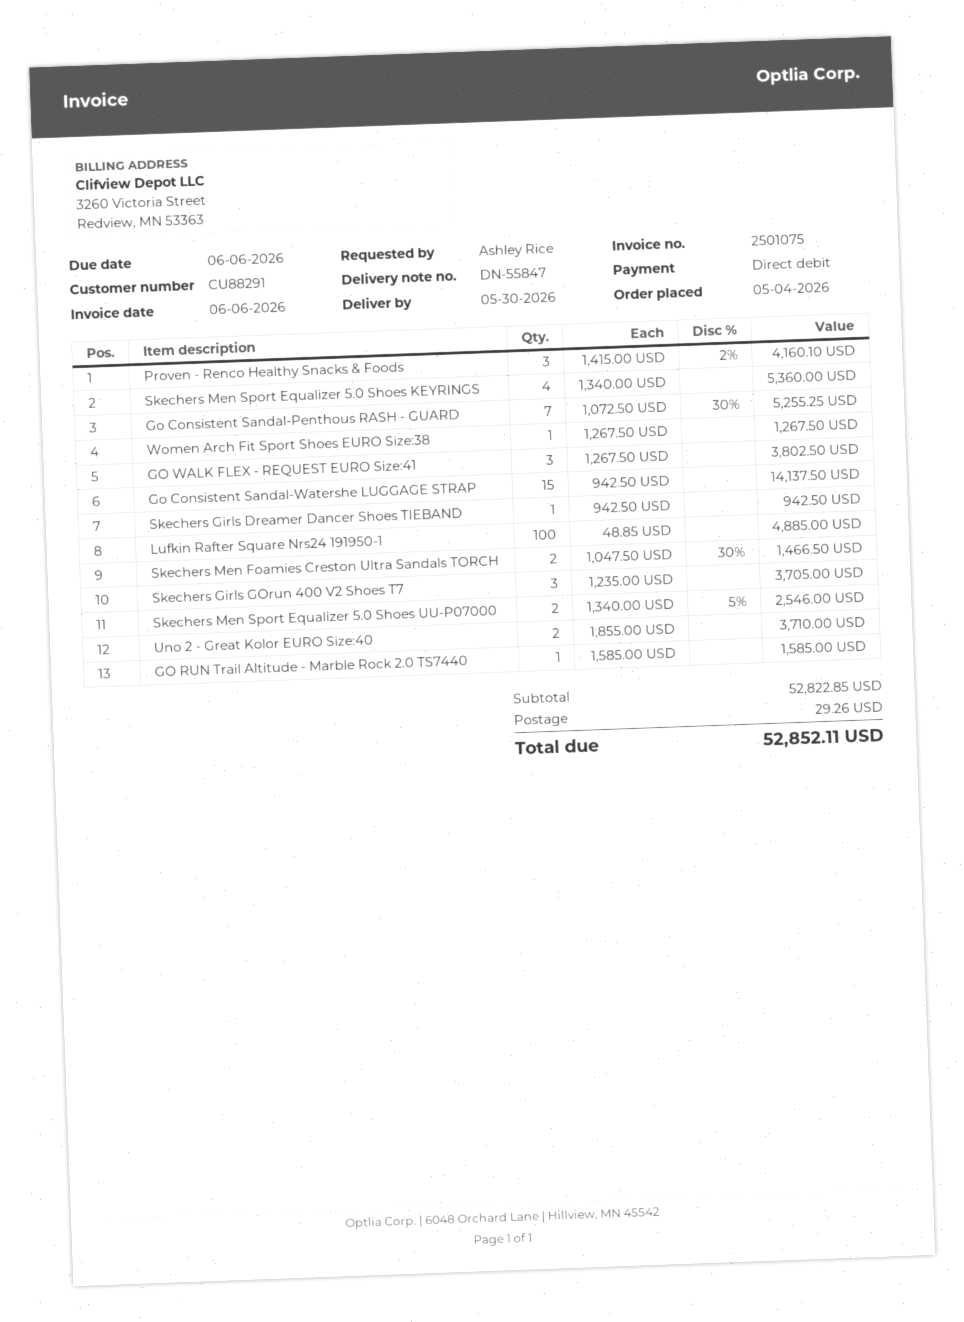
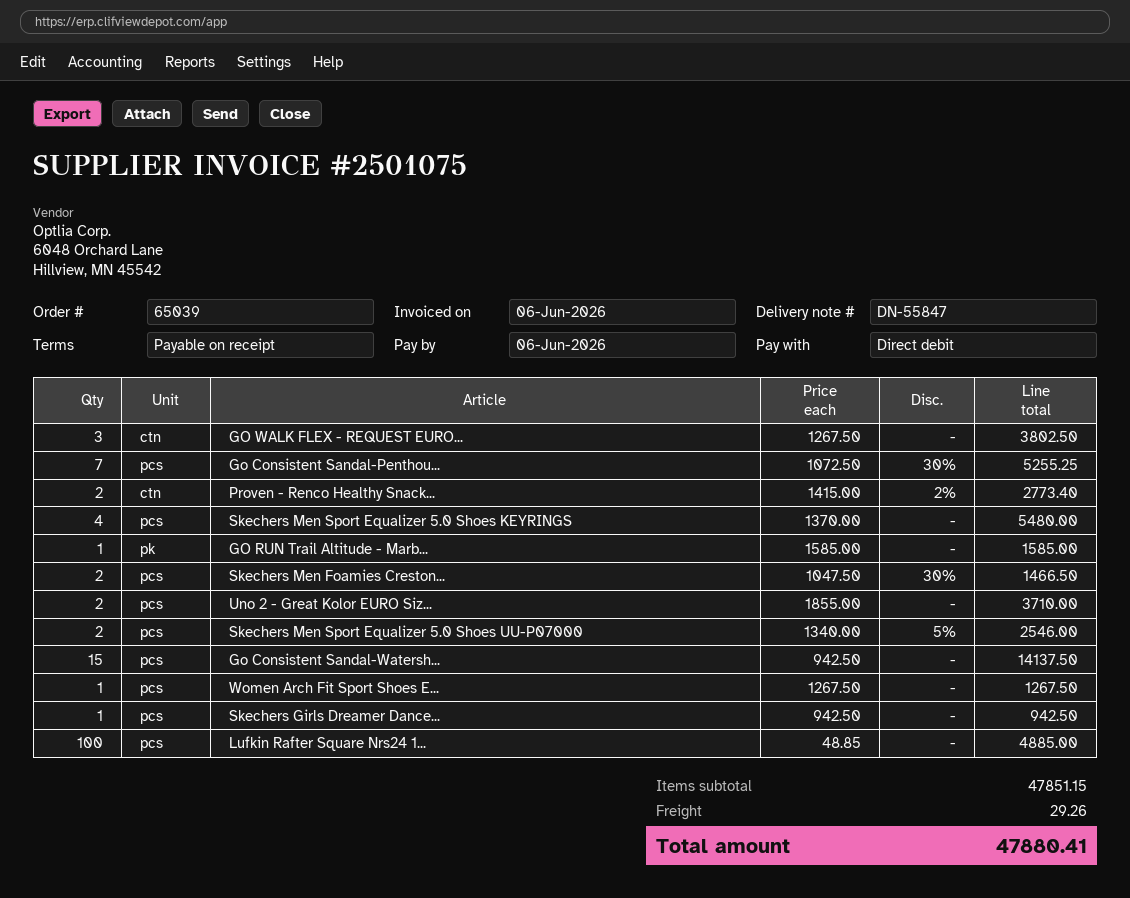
Proven - Renco Healthy Snacks & Foods: 3 x 1415.00 - 2% = 4160.10 -> 2 x 1415.00 - 2% = 2773.40
Skechers Men Sport Equalizer 5.0 Shoes KEYRINGS: 4 x 1340.00 = 5360.00 -> 4 x 1370.00 = 5480.00
Skechers Girls GOrun 400 V2 Shoes T7: 3 x 1235.00 = 3705.00 -> none
subtotal: 52822.85 -> 47851.15
total: 52852.11 -> 47880.41

